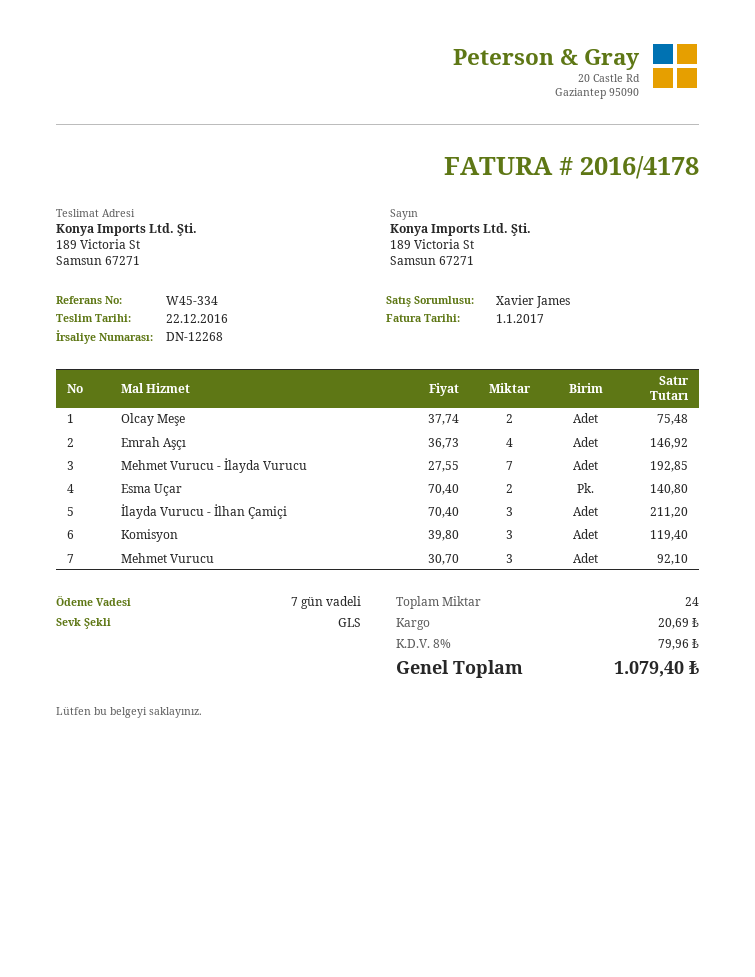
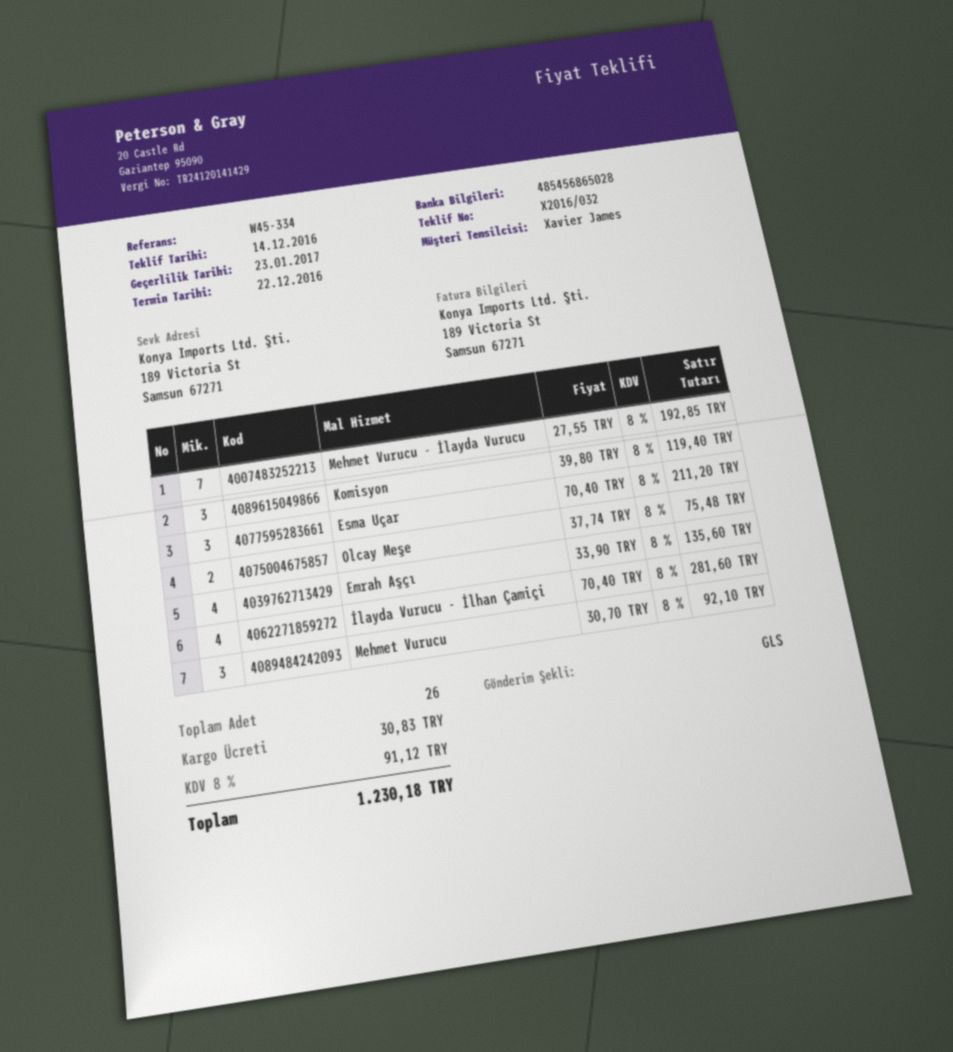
Emrah Aşçı: 4 x 36.73 = 146.92 -> 4 x 33.90 = 135.60
Esma Uçar: 2 x 70.40 = 140.80 -> 3 x 70.40 = 211.20
İlayda Vurucu - İlhan Çamiçi: 3 x 70.40 = 211.20 -> 4 x 70.40 = 281.60
total quantity: 24 -> 26
shipping: 20.69 -> 30.83
tax: 8% = 79.96 -> 8% = 91.12
total: 1079.40 -> 1230.18

